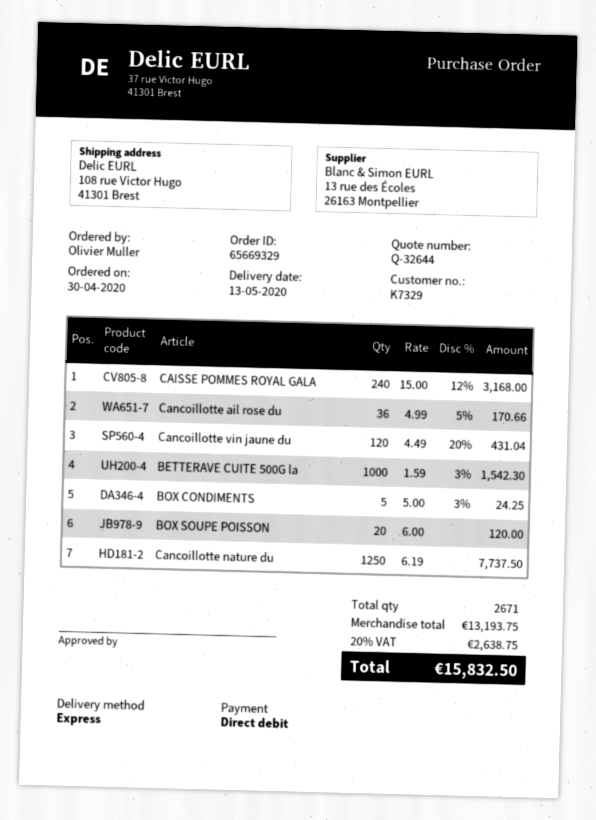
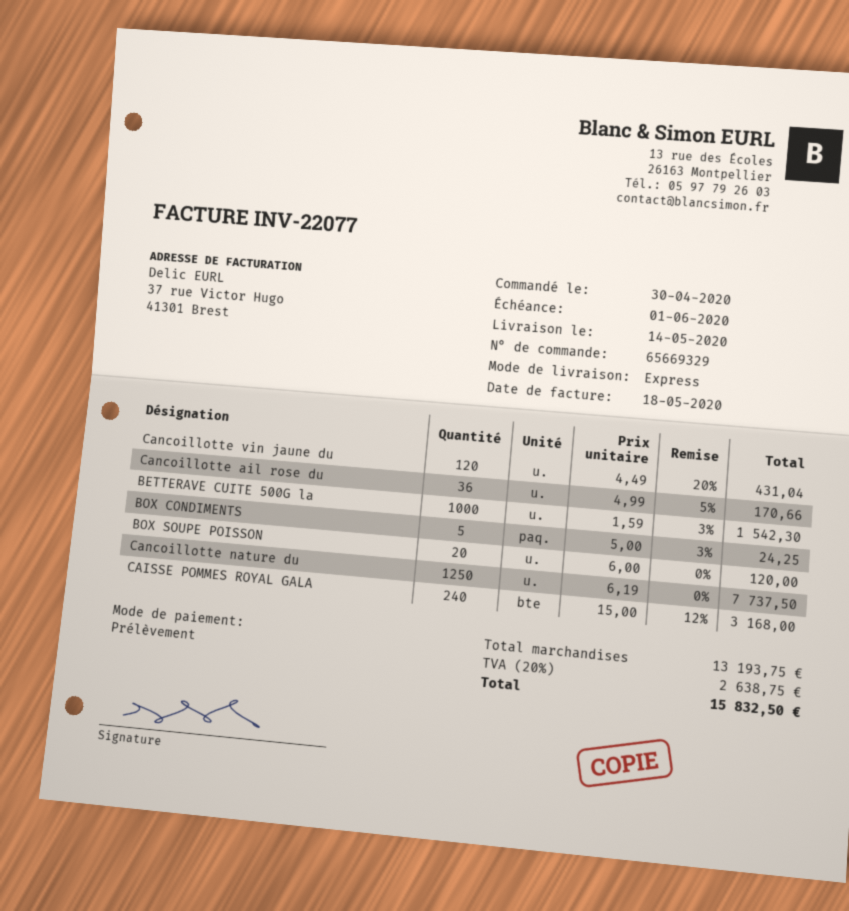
delivery date: 2020-05-13 -> 2020-05-14

